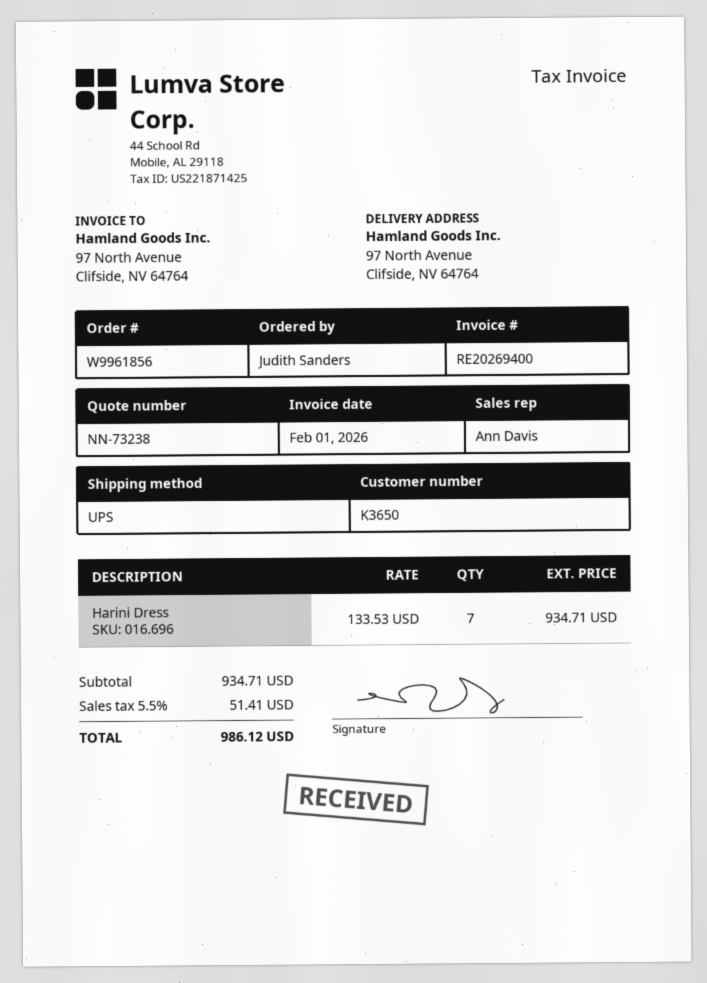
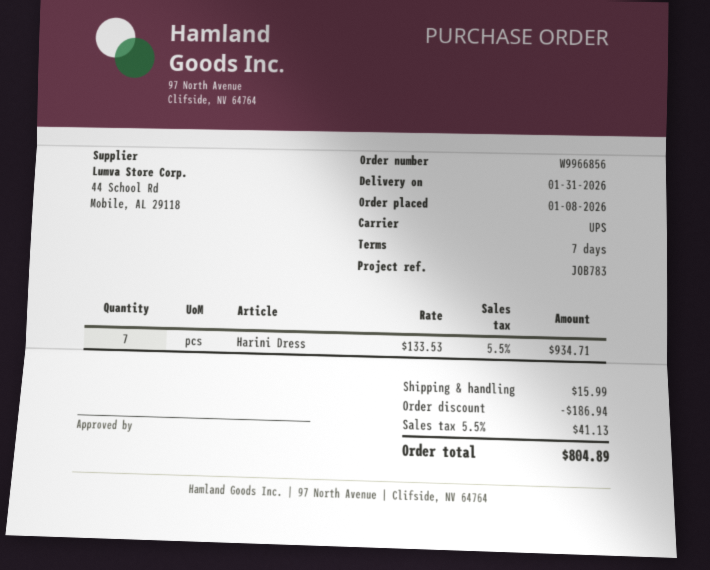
order number: W9961856 -> W9966856
discount: none -> 186.94
shipping: none -> 15.99
tax: 5.5% = 51.41 -> 5.5% = 41.13
total: 986.12 -> 804.89

